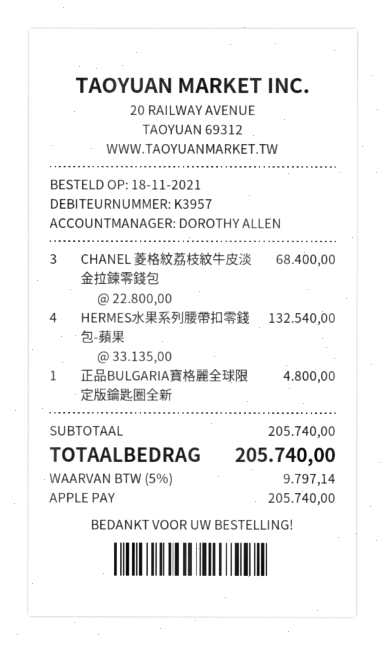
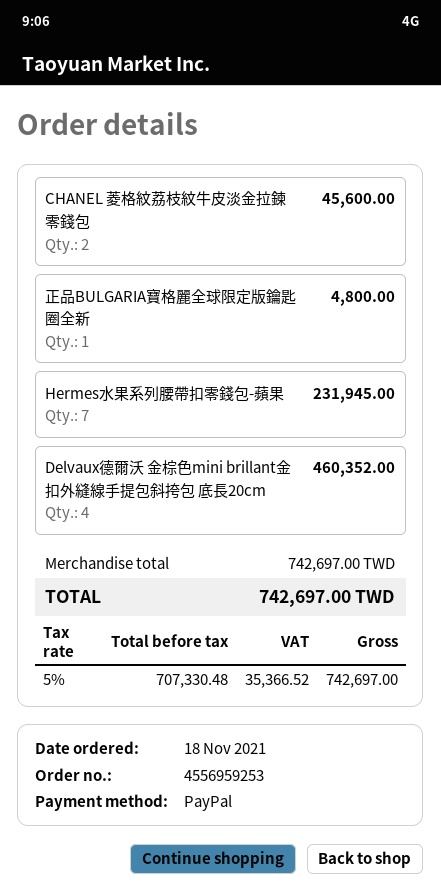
payment method: Apple Pay -> PayPal
CHANEL 菱格紋荔枝紋牛皮淡金拉鍊零錢包: 3 for 68400.00 -> 2 for 45600.00
HERMES水果系列腰帶扣零錢包-蘋果: 4 for 132540.00 -> 7 for 231945.00
Delvaux德爾沃 金棕色mini brillant金扣外縫線手提包斜挎包 底長20cm: none -> 4 for 460352.00
subtotal: 205740.00 -> 742697.00
tax: 5% = 9797.14 -> 5% = 35366.52
total: 205740.00 -> 742697.00

